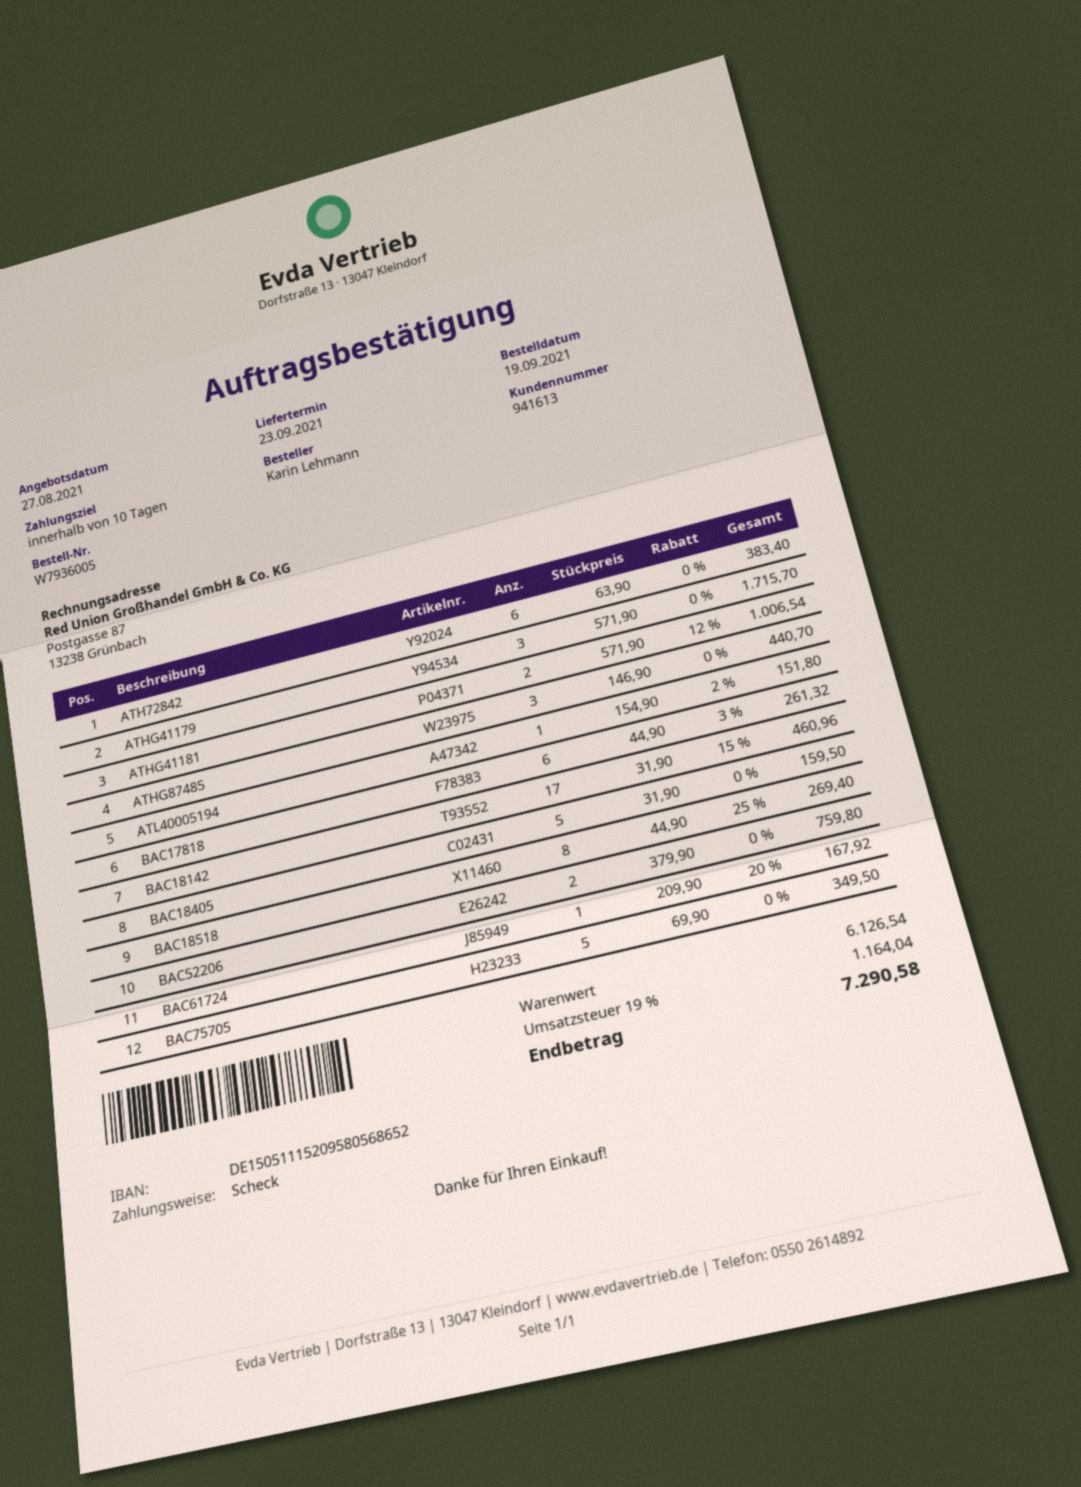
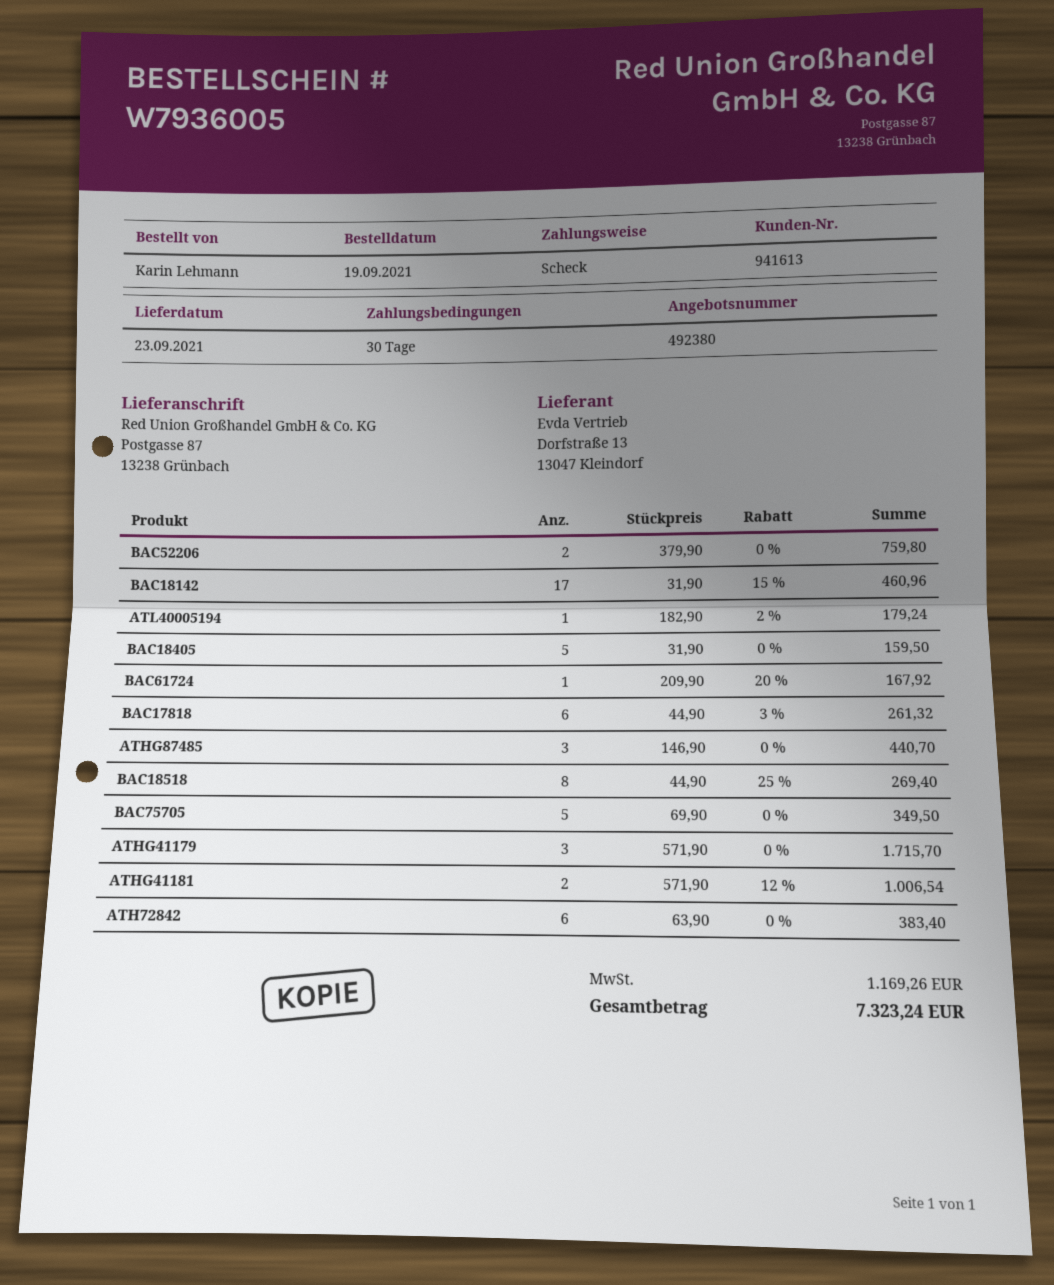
payment terms: 10 days -> 30 days
ATL40005194: 1 x 154.90 - 2% = 151.80 -> 1 x 182.90 - 2% = 179.24
tax: 1164.04 -> 1169.26
total: 7290.58 -> 7323.24

